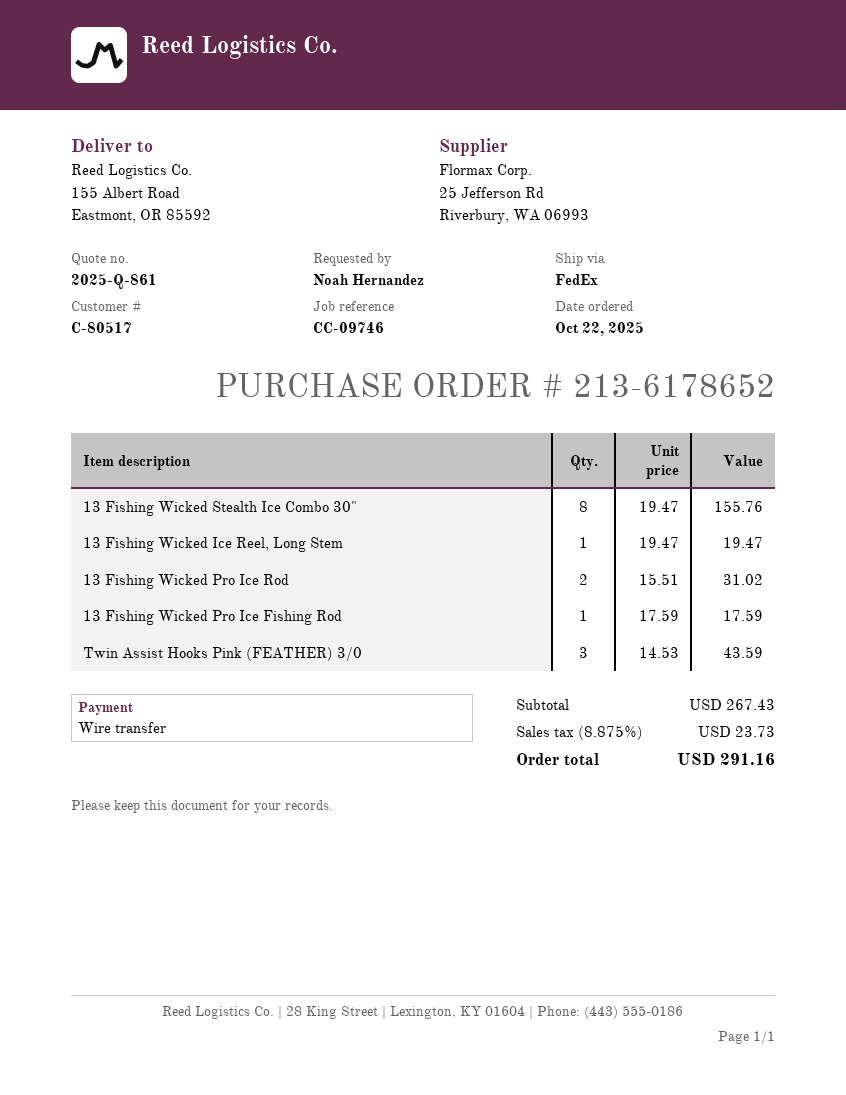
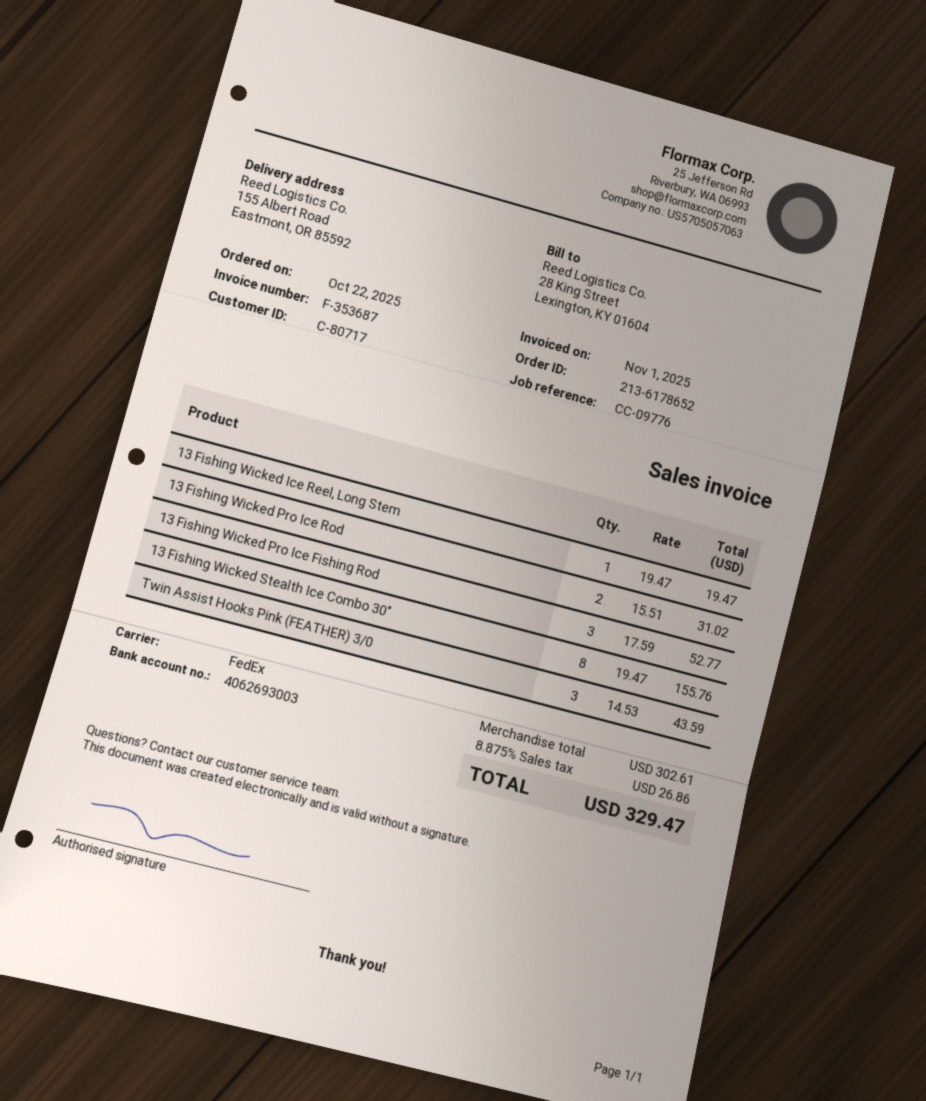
customer number: C-80517 -> C-80717
reference: CC-09746 -> CC-09776
13 Fishing Wicked Pro Ice Fishing Rod: 1 x 17.59 = 17.59 -> 3 x 17.59 = 52.77
subtotal: 267.43 -> 302.61
tax: 8.875% = 23.73 -> 8.875% = 26.86
total: 291.16 -> 329.47

